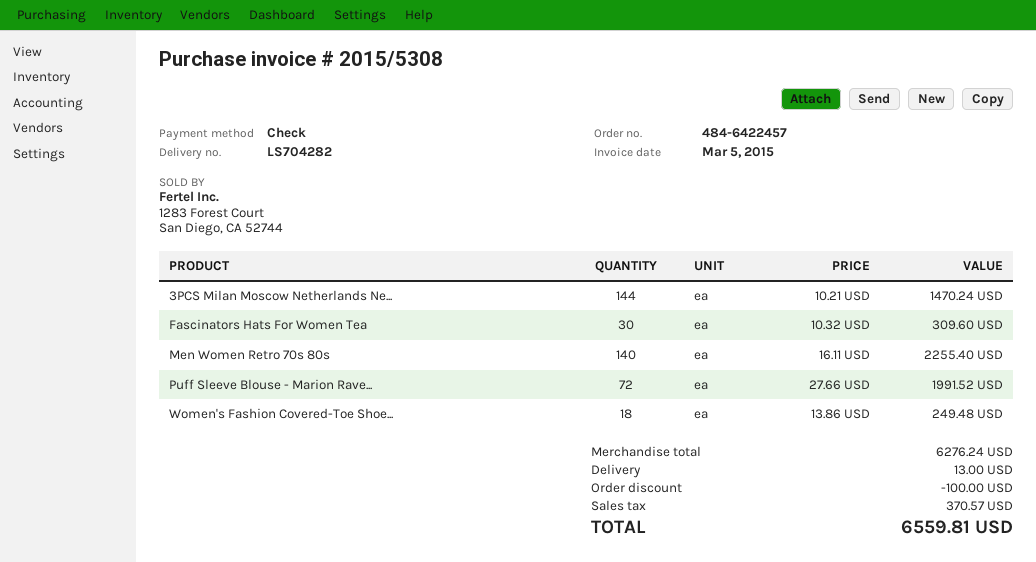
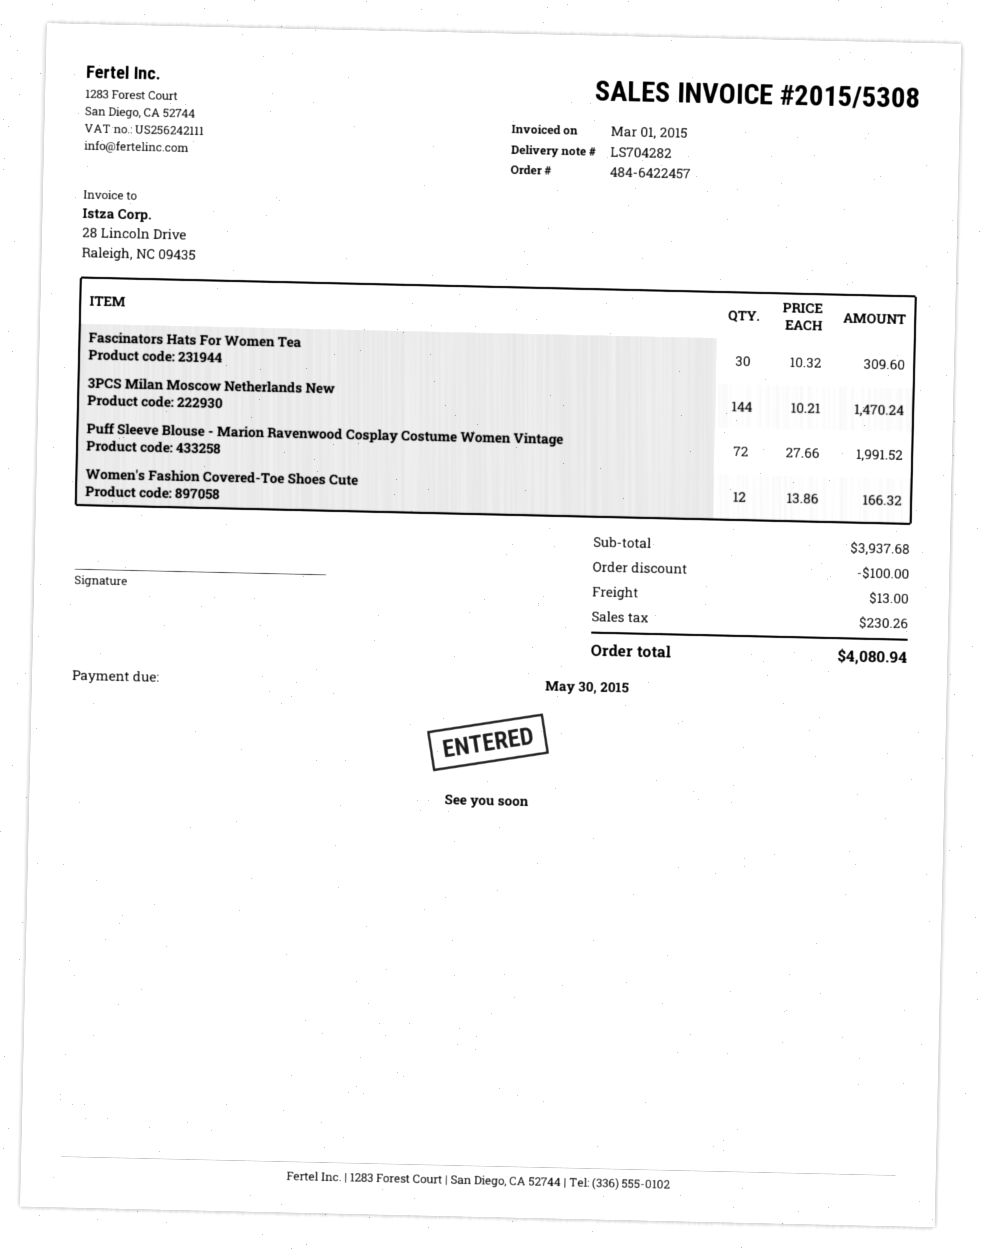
invoice date: 2015-03-05 -> 2015-03-01
Men Women Retro 70s 80s: 140 x 16.11 = 2255.40 -> none
Women's Fashion Covered-Toe Shoe...: 18 x 13.86 = 249.48 -> 12 x 13.86 = 166.32
subtotal: 6276.24 -> 3937.68
tax: 370.57 -> 230.26
total: 6559.81 -> 4080.94

